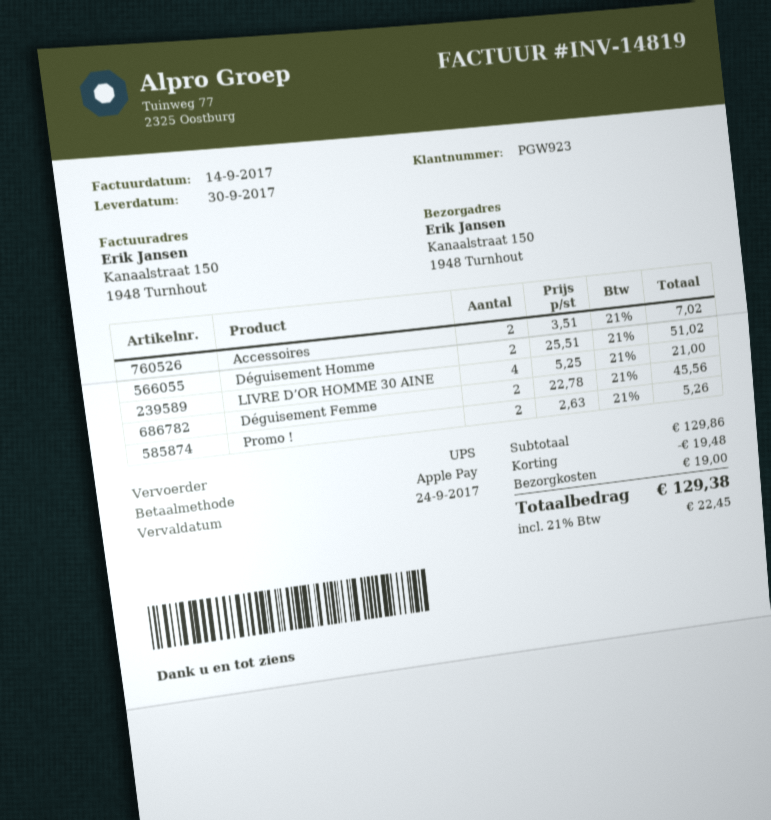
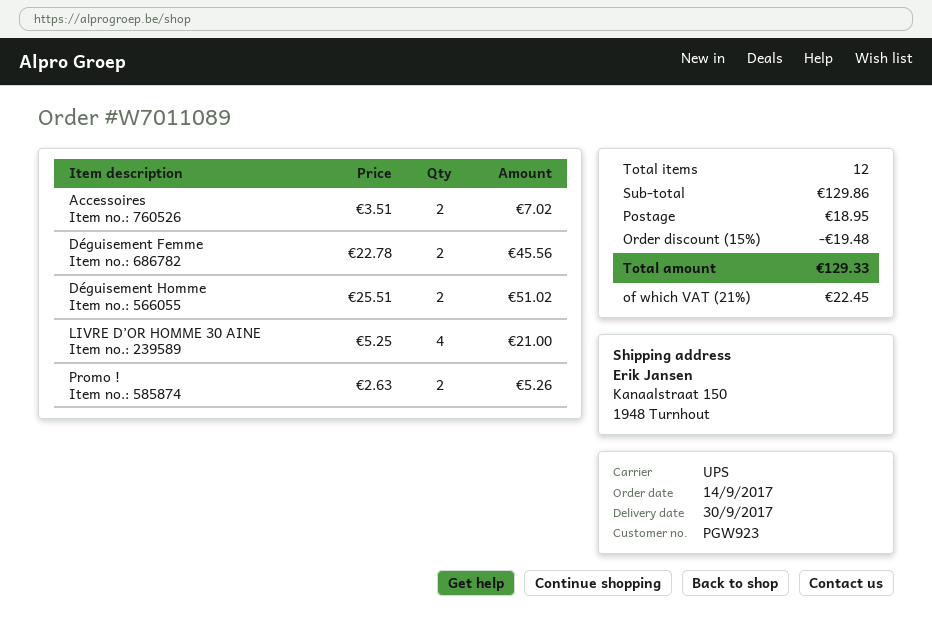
shipping: 19.00 -> 18.95
total: 129.38 -> 129.33

